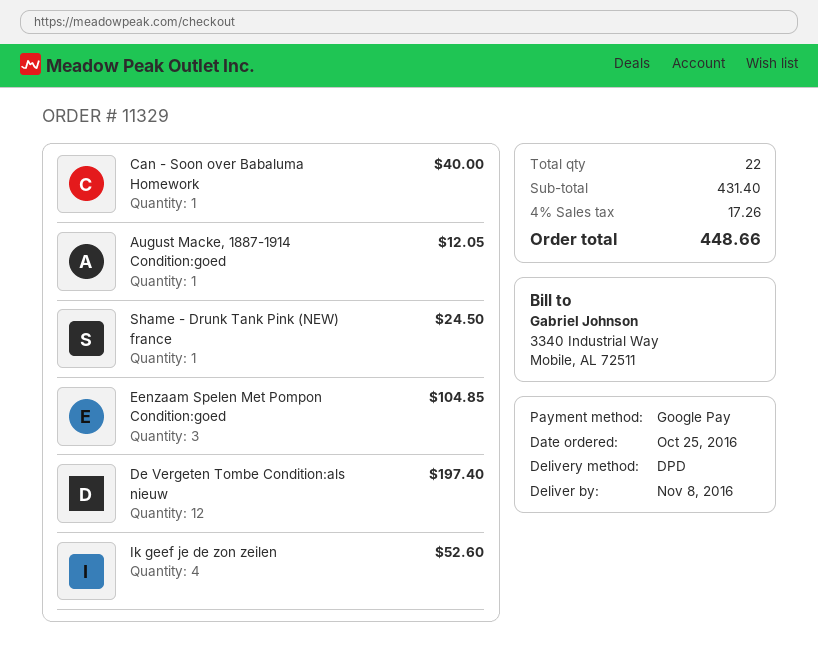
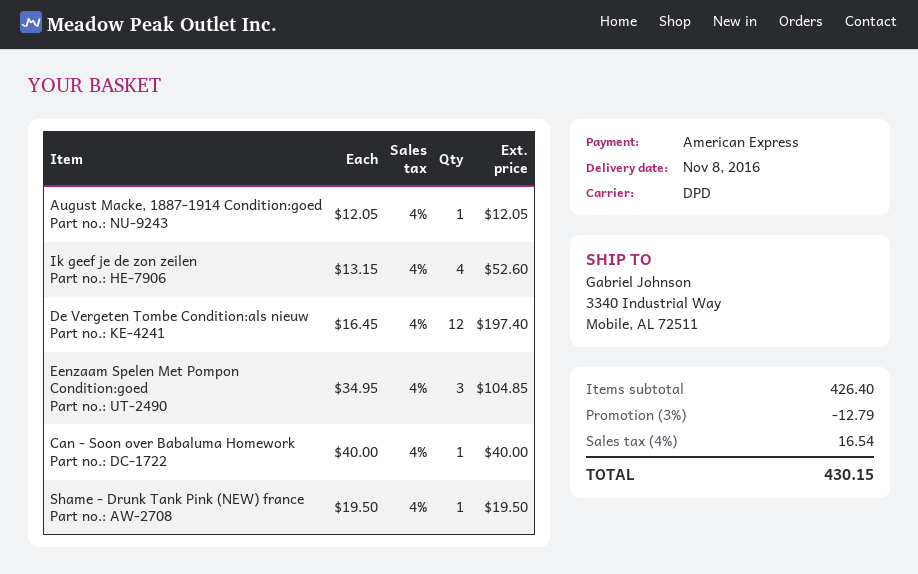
payment method: Google Pay -> American Express
Shame - Drunk Tank Pink (NEW) france: 1 for 24.50 -> 1 for 19.50
subtotal: 431.40 -> 426.40
discount: none -> 3% = 12.79
tax: 4% = 17.26 -> 4% = 16.54
total: 448.66 -> 430.15

